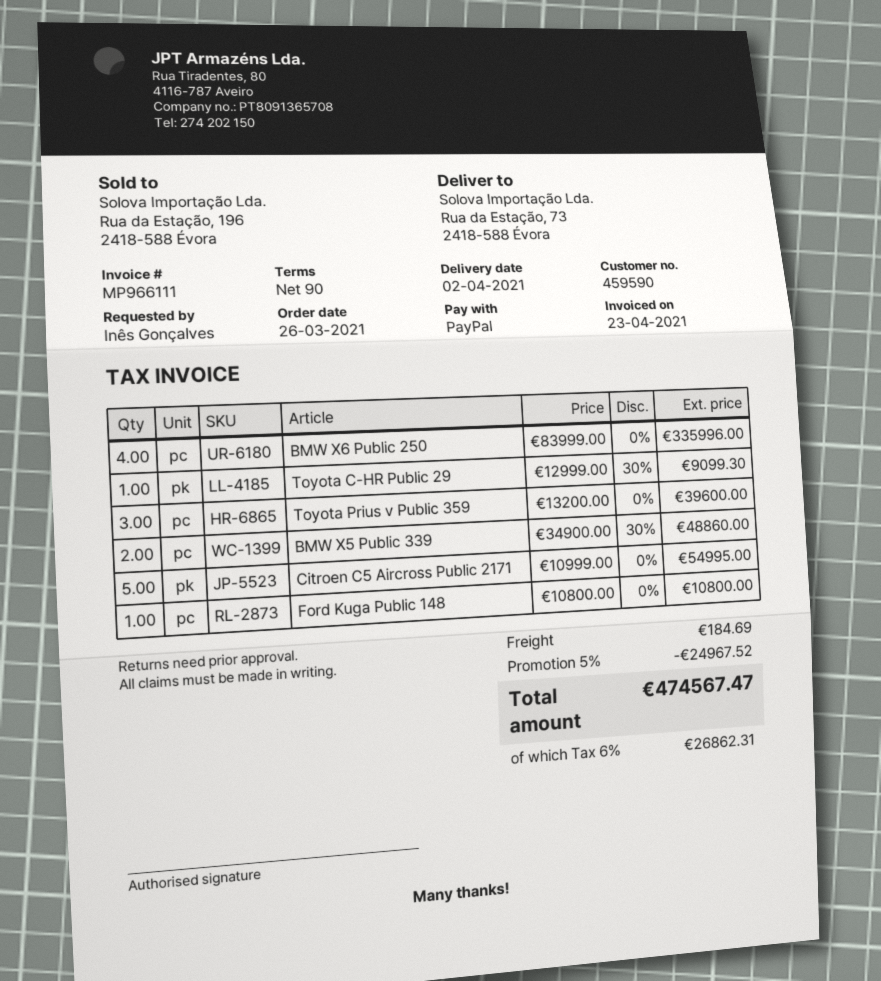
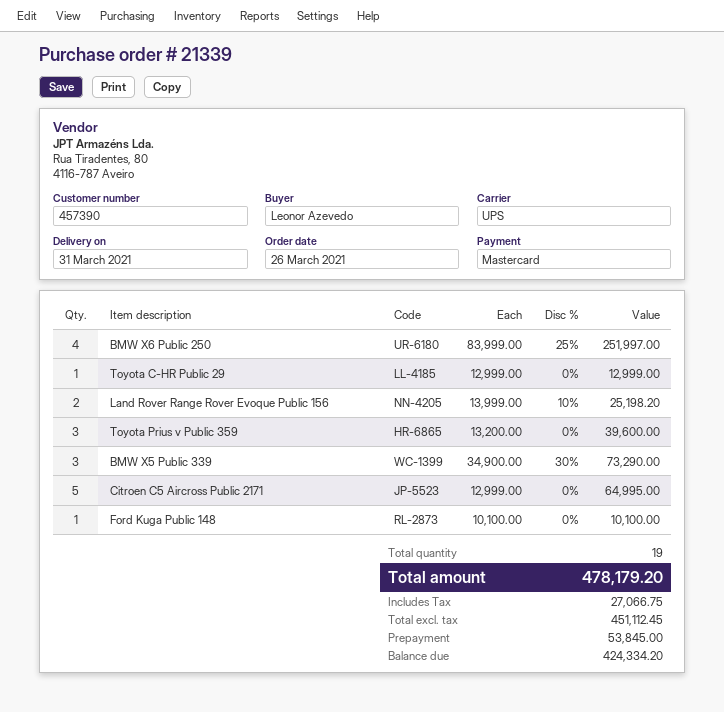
delivery date: 2021-04-02 -> 2021-03-31
customer number: 459590 -> 457390
ordered by: Inês Gonçalves -> Leonor Azevedo
payment method: PayPal -> Mastercard
BMW X6 Public 250: 4 x 83999.00 = 335996.00 -> 4 x 83999.00 - 25% = 251997.00
Toyota C-HR Public 29: 1 x 12999.00 - 30% = 9099.30 -> 1 x 12999.00 = 12999.00
BMW X5 Public 339: 2 x 34900.00 - 30% = 48860.00 -> 3 x 34900.00 - 30% = 73290.00
Citroen C5 Aircross Public 2171: 5 x 10999.00 = 54995.00 -> 5 x 12999.00 = 64995.00
Ford Kuga Public 148: 1 x 10800.00 = 10800.00 -> 1 x 10100.00 = 10100.00
Land Rover Range Rover Evoque Public 156: none -> 2 x 13999.00 - 10% = 25198.20
discount: 5% = 24967.52 -> none
shipping: 184.69 -> none
tax: 26862.31 -> 27066.75
total: 474567.47 -> 478179.20

